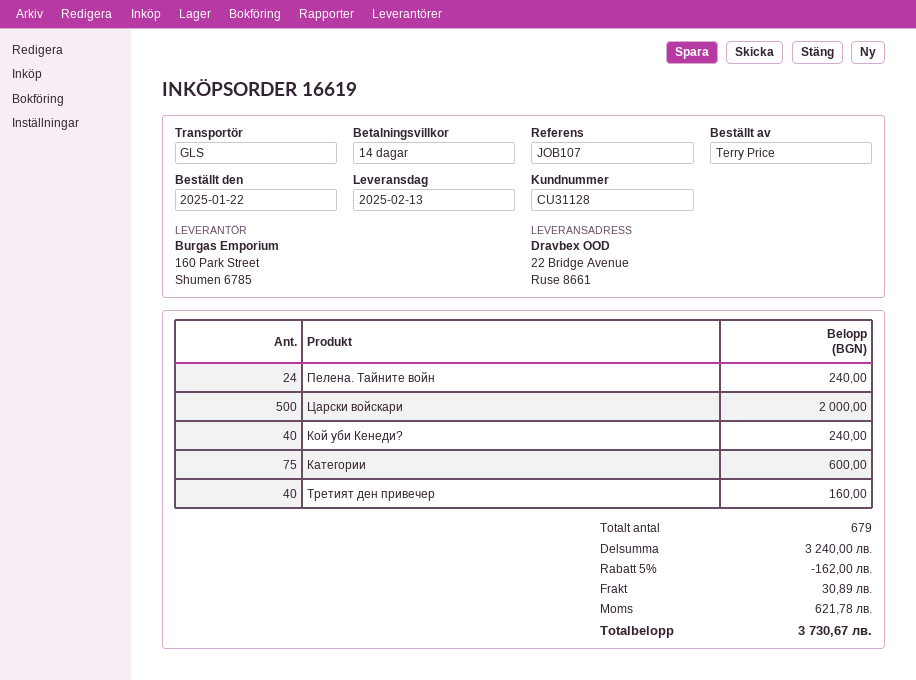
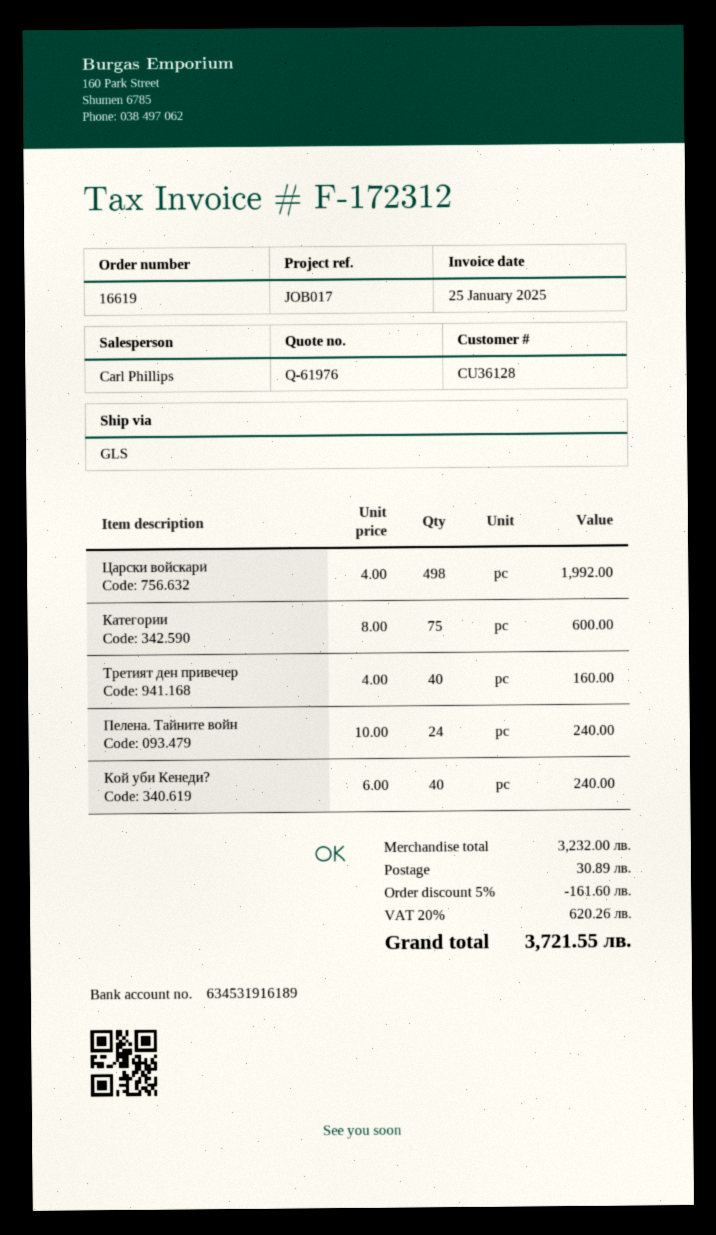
customer number: CU31128 -> CU36128
reference: JOB107 -> JOB017
Царски войскари: 500 for 2000.00 -> 498 for 1992.00
subtotal: 3240.00 -> 3232.00
discount: 5% = 162.00 -> 5% = 161.60
tax: 621.78 -> 620.26
total: 3730.67 -> 3721.55

